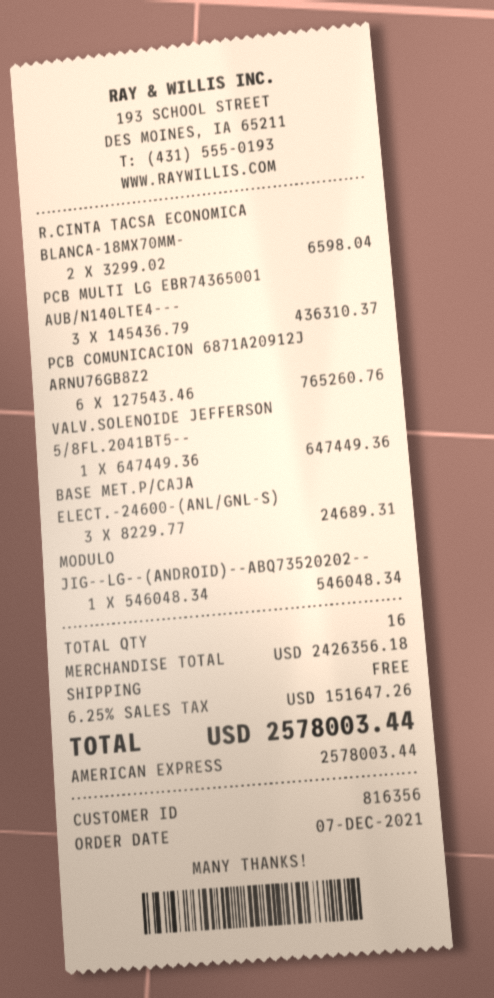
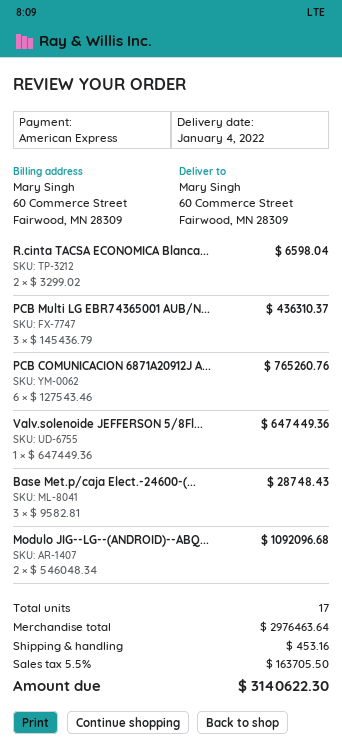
BASE MET.P/CAJA ELECT.-24600-(ANL/GNL-S): 3 x 8229.77 = 24689.31 -> 3 x 9582.81 = 28748.43
MODULO JIG--LG--(ANDROID)--ABQ73520202--: 1 x 546048.34 = 546048.34 -> 2 x 546048.34 = 1092096.68
total quantity: 16 -> 17
subtotal: 2426356.18 -> 2976463.64
shipping: 0.00 -> 453.16
tax: 6.25% = 151647.26 -> 5.5% = 163705.50
total: 2578003.44 -> 3140622.30

